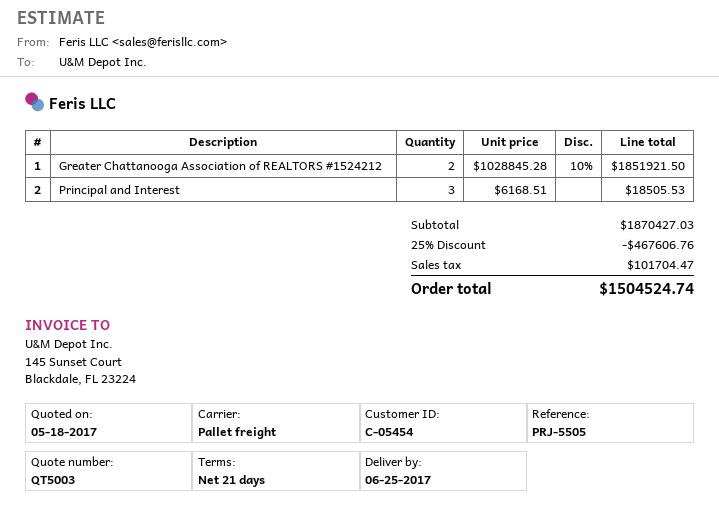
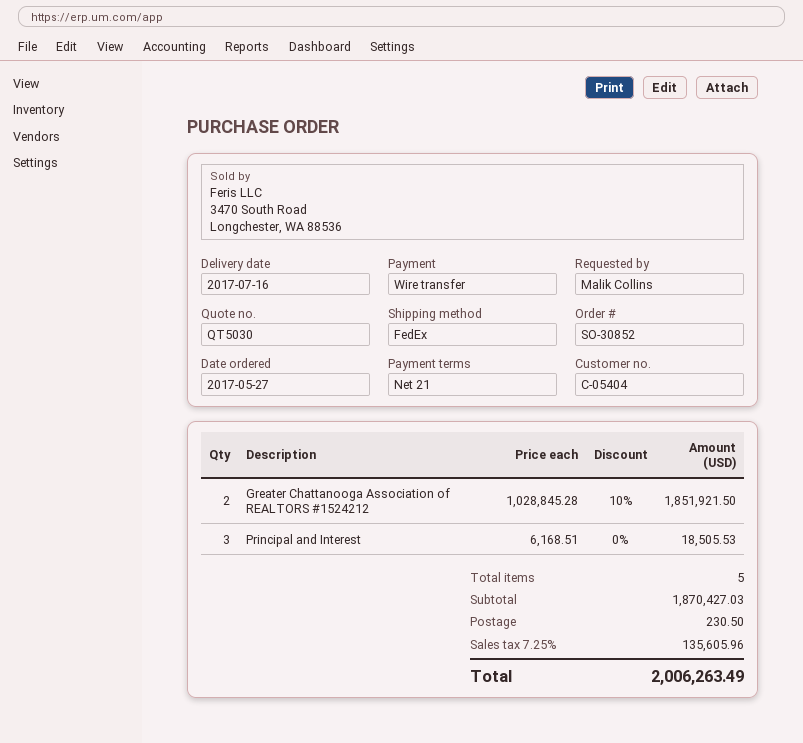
quote number: QT5003 -> QT5030
delivery date: 2017-06-25 -> 2017-07-16
customer number: C-05454 -> C-05404
shipping method: pallet freight -> FedEx
discount: 25% = 467606.76 -> none
shipping: none -> 230.50
tax: 101704.47 -> 135605.96
total: 1504524.74 -> 2006263.49

